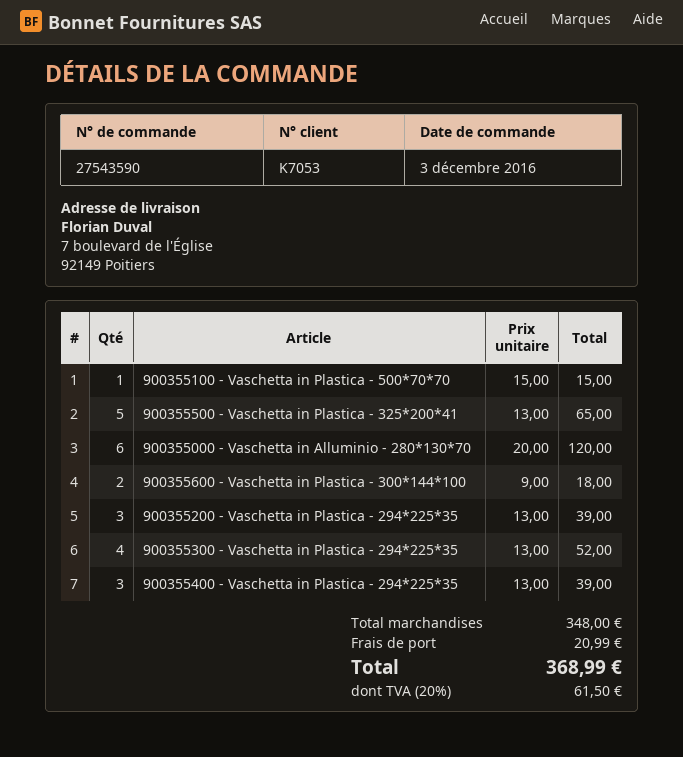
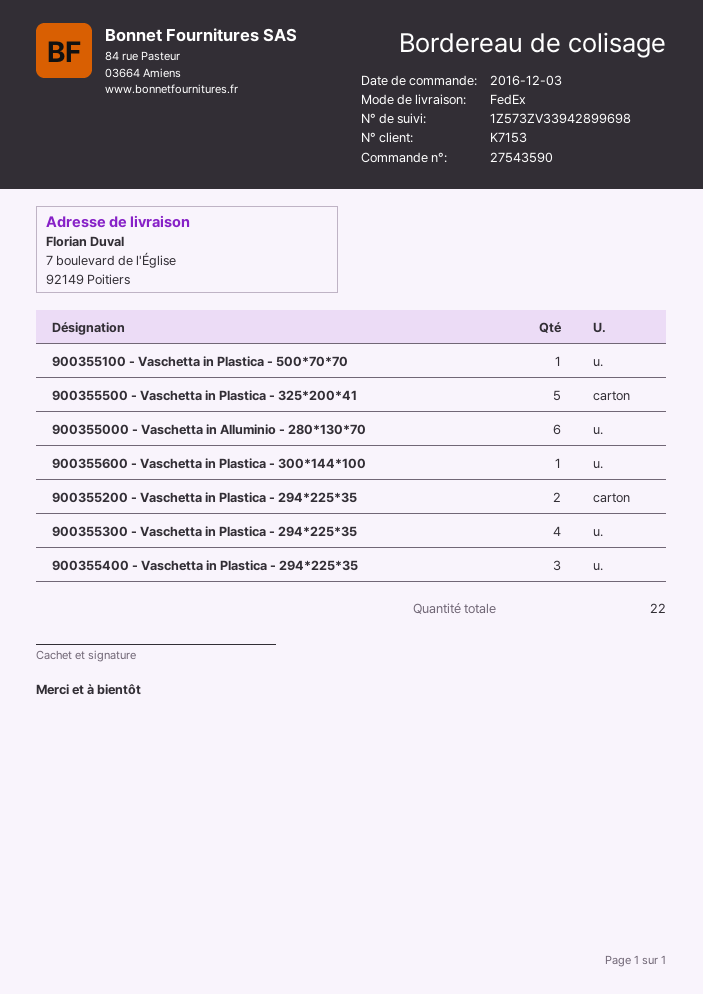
customer number: K7053 -> K7153
900355600 - Vaschetta in Plastica - 300*144*100: 2 -> 1
900355200 - Vaschetta in Plastica - 294*225*35: 3 -> 2

